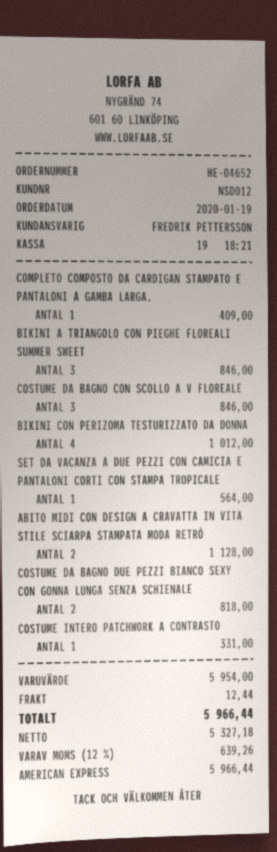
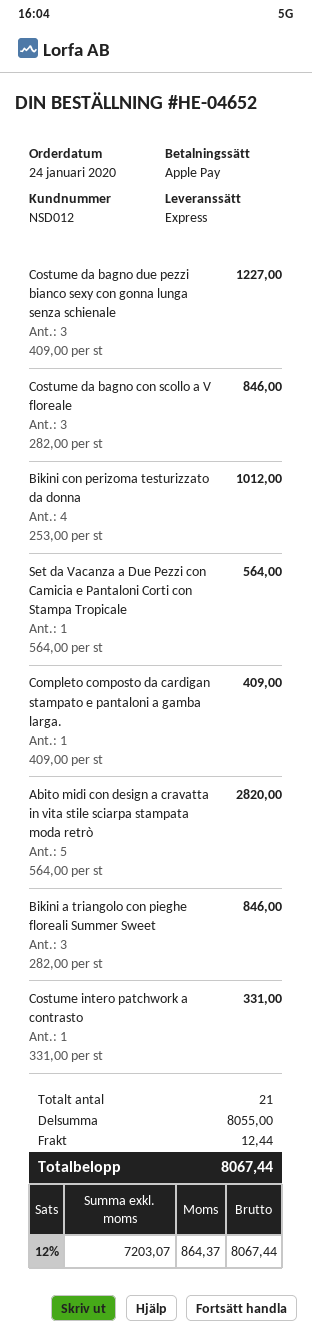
order date: 2020-01-19 -> 2020-01-24
payment method: American Express -> Apple Pay
ABITO MIDI CON DESIGN A CRAVATTA IN VITA STILE SCIARPA STAMPATA MODA RETRÒ: 2 for 1128.00 -> 5 for 2820.00
COSTUME DA BAGNO DUE PEZZI BIANCO SEXY CON GONNA LUNGA SENZA SCHIENALE: 2 for 818.00 -> 3 for 1227.00
subtotal: 5954.00 -> 8055.00
net: 5327.18 -> 7203.07
tax: 12% = 639.26 -> 12% = 864.37
total: 5966.44 -> 8067.44

